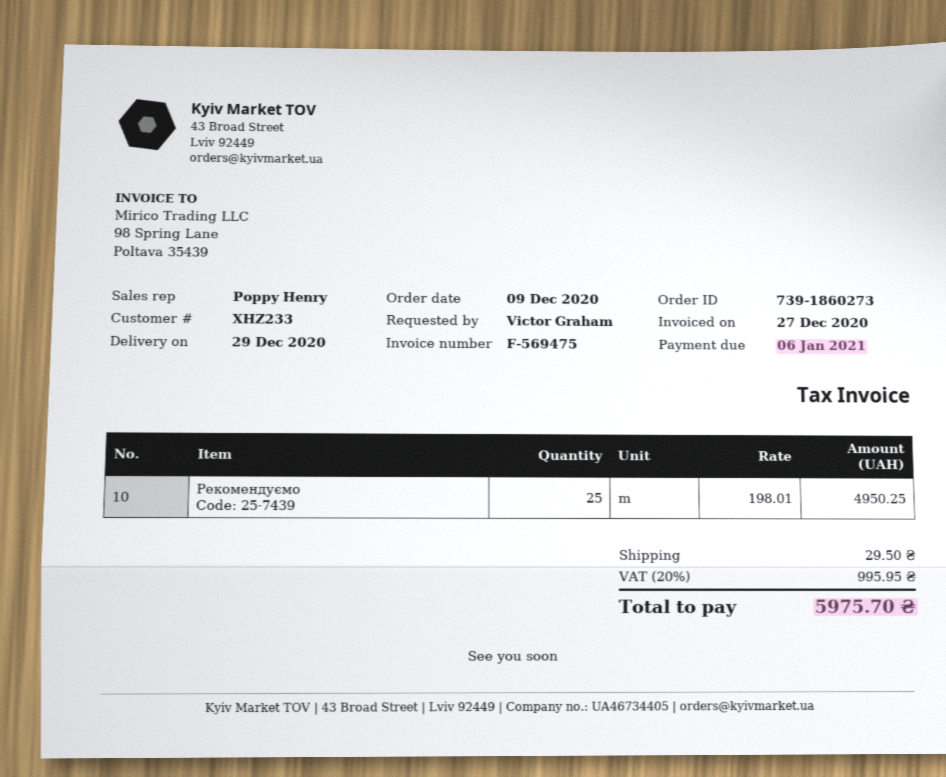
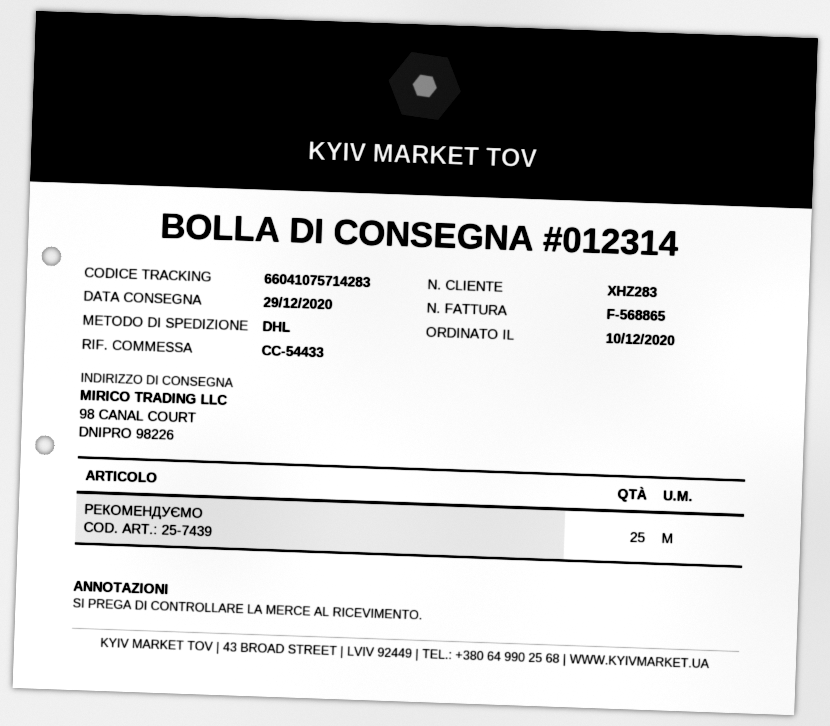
order date: 2020-12-09 -> 2020-12-10
invoice number: F-569475 -> F-568865
customer number: XHZ233 -> XHZ283

